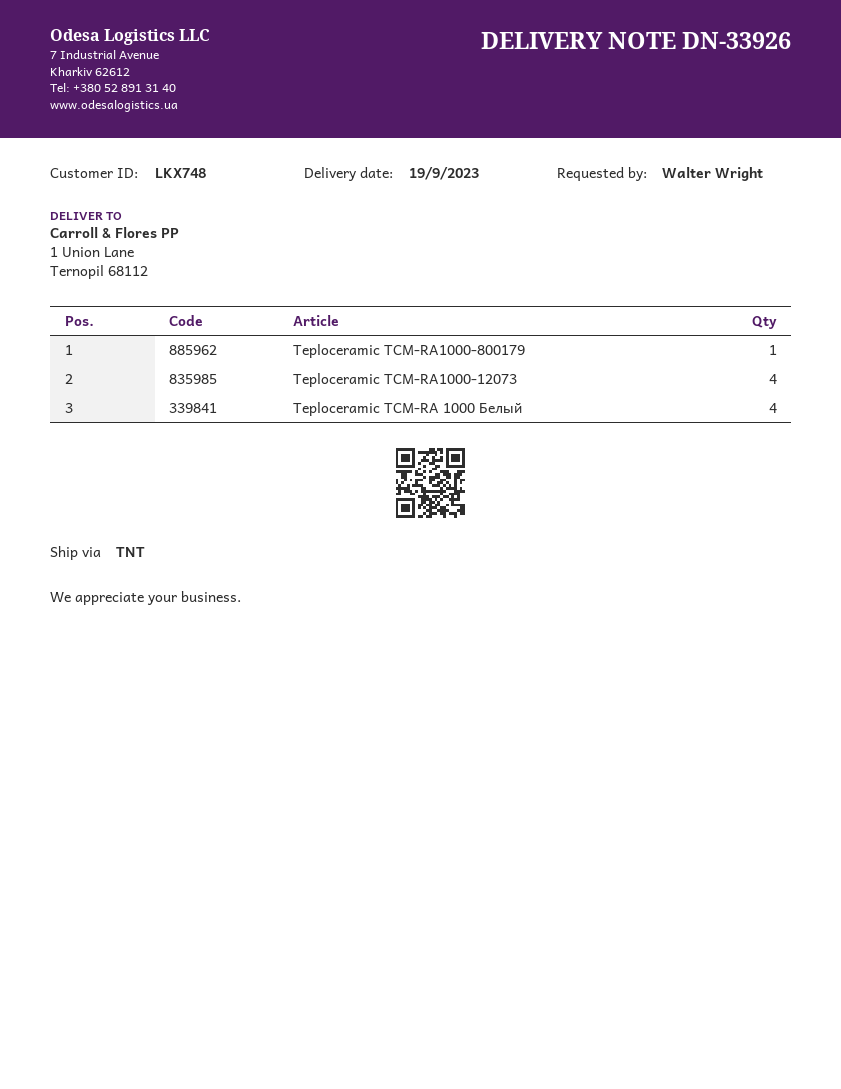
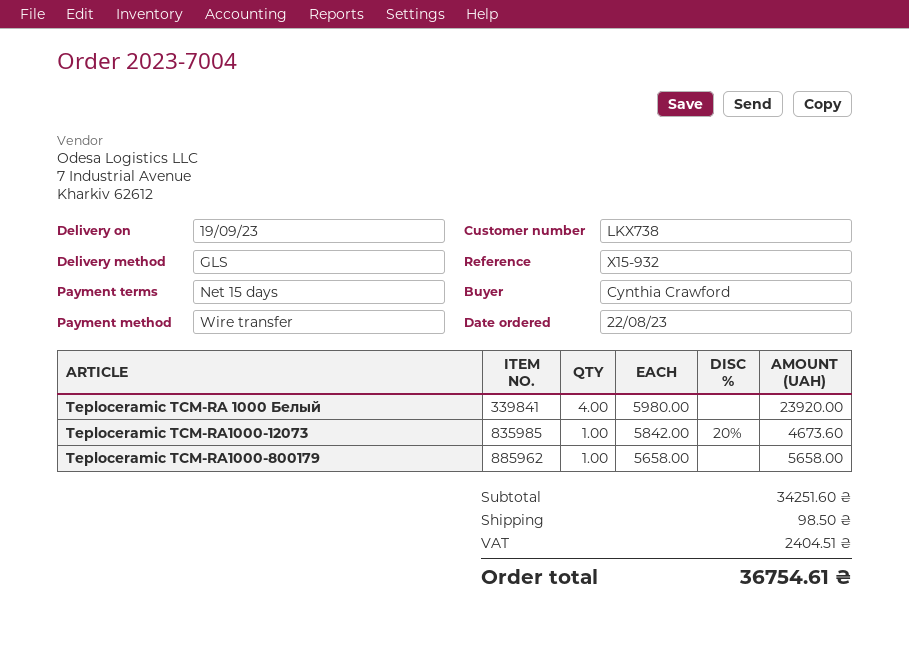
customer number: LKX748 -> LKX738
ordered by: Walter Wright -> Cynthia Crawford
shipping method: TNT -> GLS
Teploceramic TCM-RA1000-12073: 4 -> 1

